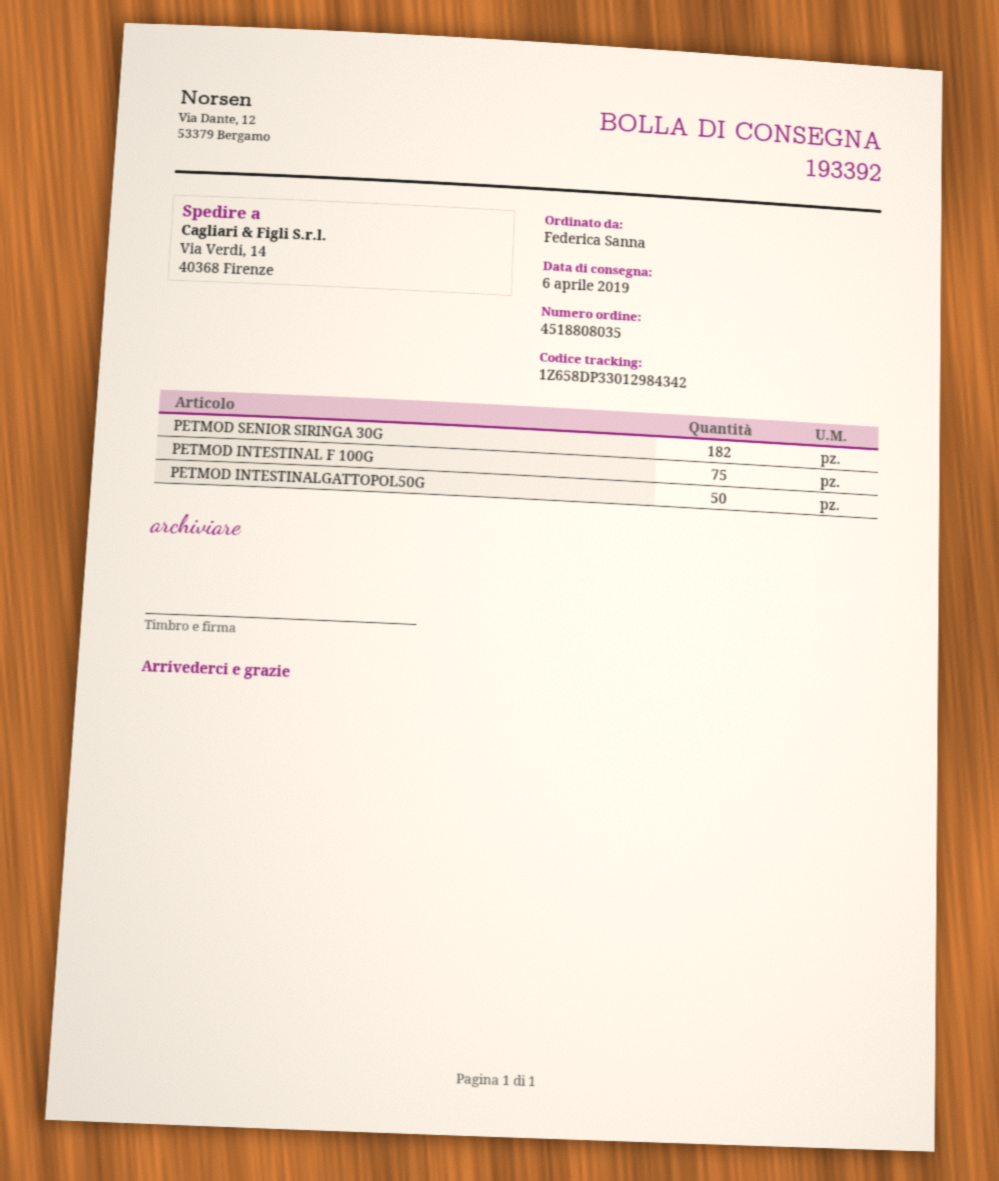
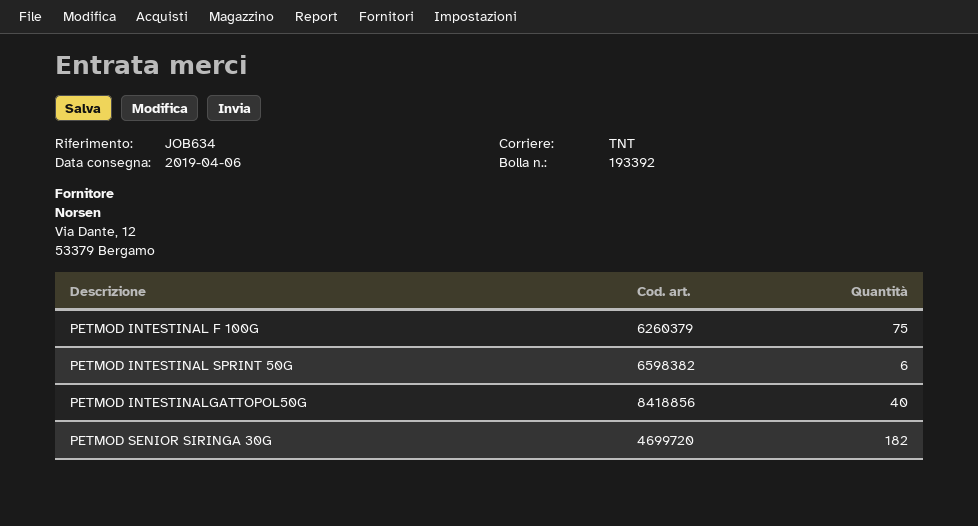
PETMOD INTESTINALGATTOPOL50G: 50 -> 40
PETMOD INTESTINAL SPRINT 50G: none -> 6

